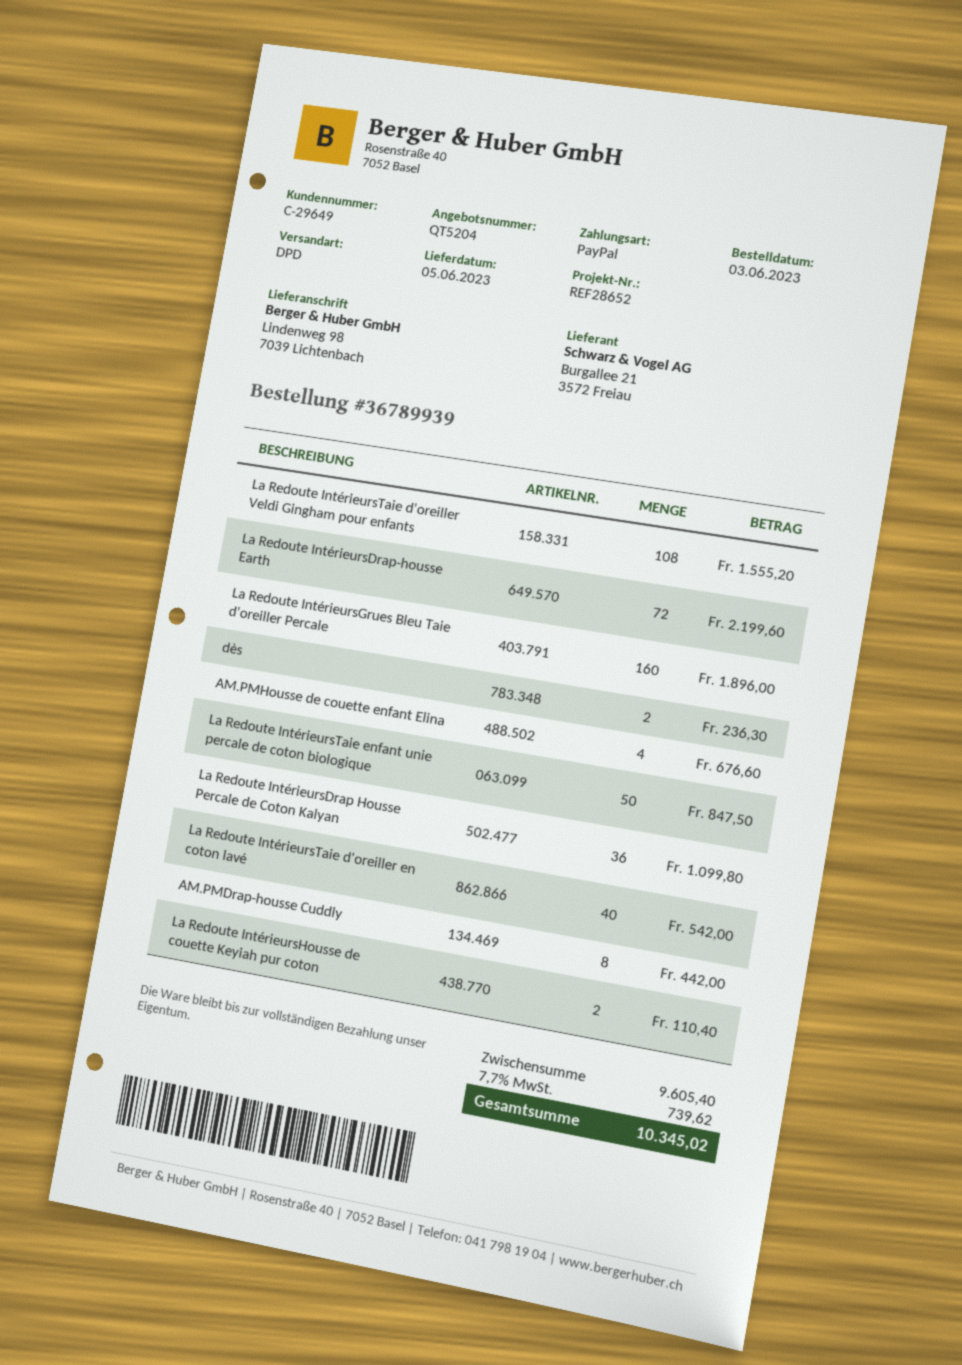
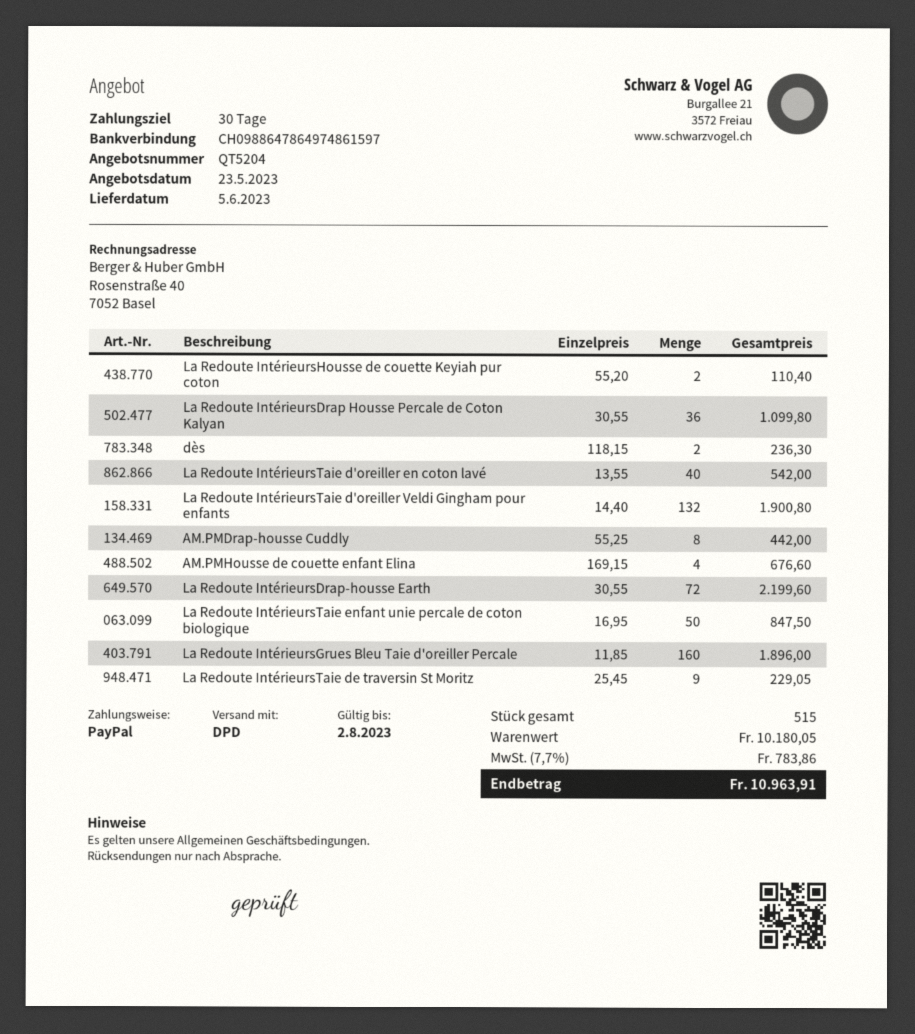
La Redoute IntérieursTaie d'oreiller Veldi Gingham pour enfants: 108 for 1555.20 -> 132 for 1900.80
La Redoute IntérieursTaie de traversin St Moritz: none -> 9 for 229.05
subtotal: 9605.40 -> 10180.05
tax: 7.7% = 739.62 -> 7.7% = 783.86
total: 10345.02 -> 10963.91

